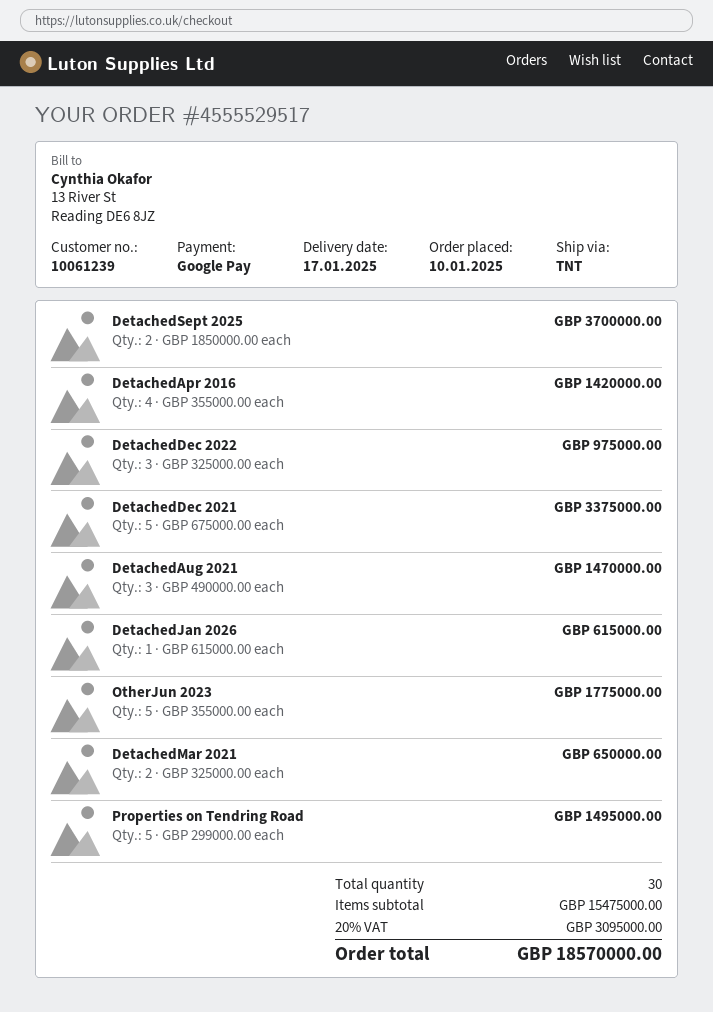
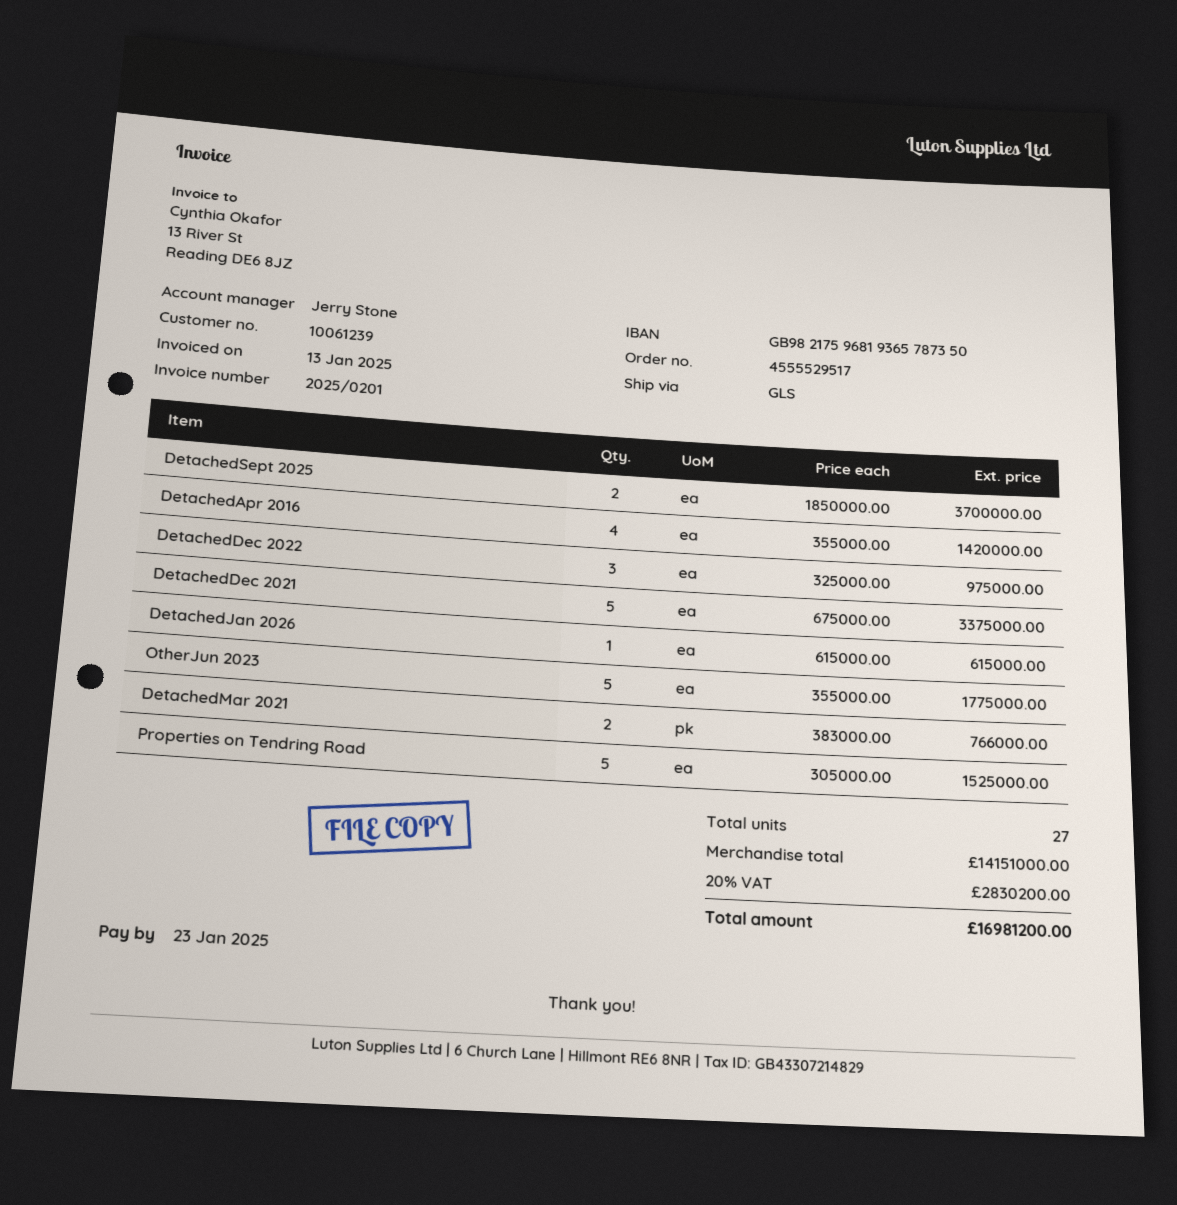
shipping method: TNT -> GLS
DetachedAug 2021: 3 x 490000.00 = 1470000.00 -> none
DetachedMar 2021: 2 x 325000.00 = 650000.00 -> 2 x 383000.00 = 766000.00
Properties on Tendring Road: 5 x 299000.00 = 1495000.00 -> 5 x 305000.00 = 1525000.00
total quantity: 30 -> 27
subtotal: 15475000.00 -> 14151000.00
tax: 20% = 3095000.00 -> 20% = 2830200.00
total: 18570000.00 -> 16981200.00

